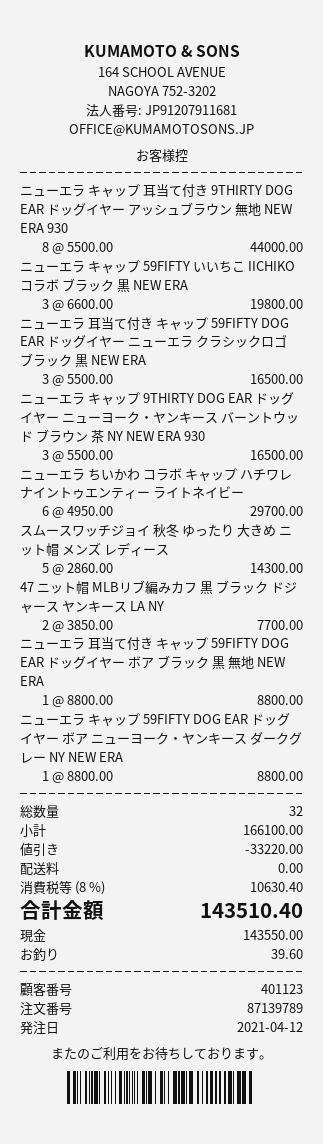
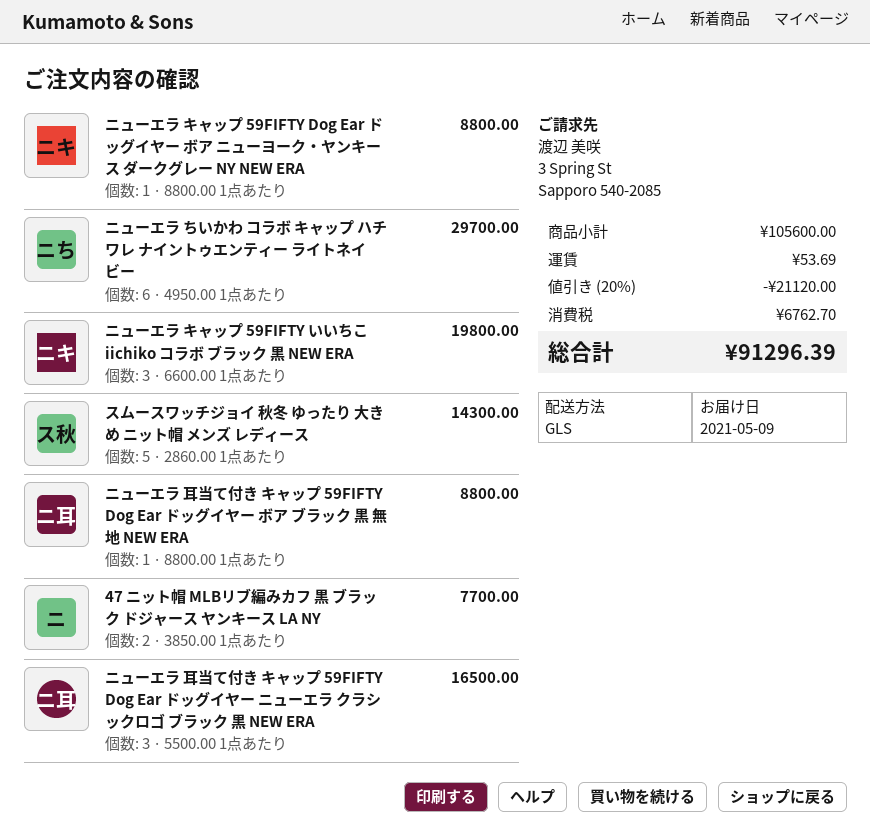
ニューエラ キャップ 耳当て付き 9THIRTY DOG EAR ドッグイヤー アッシュブラウン 無地 NEW ERA 930: 8 x 5500.00 = 44000.00 -> none
ニューエラ キャップ 9THIRTY DOG EAR ドッグイヤー ニューヨーク・ヤンキース バーントウッド ブラウン 茶 NY NEW ERA 930: 3 x 5500.00 = 16500.00 -> none
subtotal: 166100.00 -> 105600.00
discount: 33220.00 -> 21120.00
shipping: 0.00 -> 53.69
tax: 10630.40 -> 6762.70
total: 143510.40 -> 91296.39

